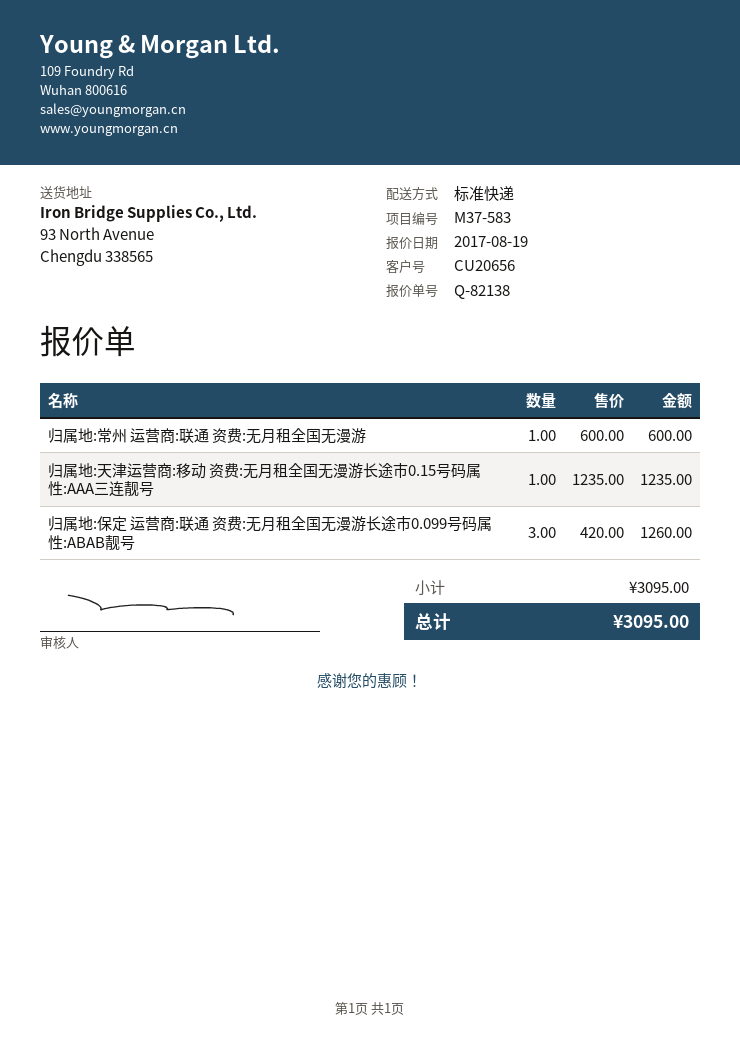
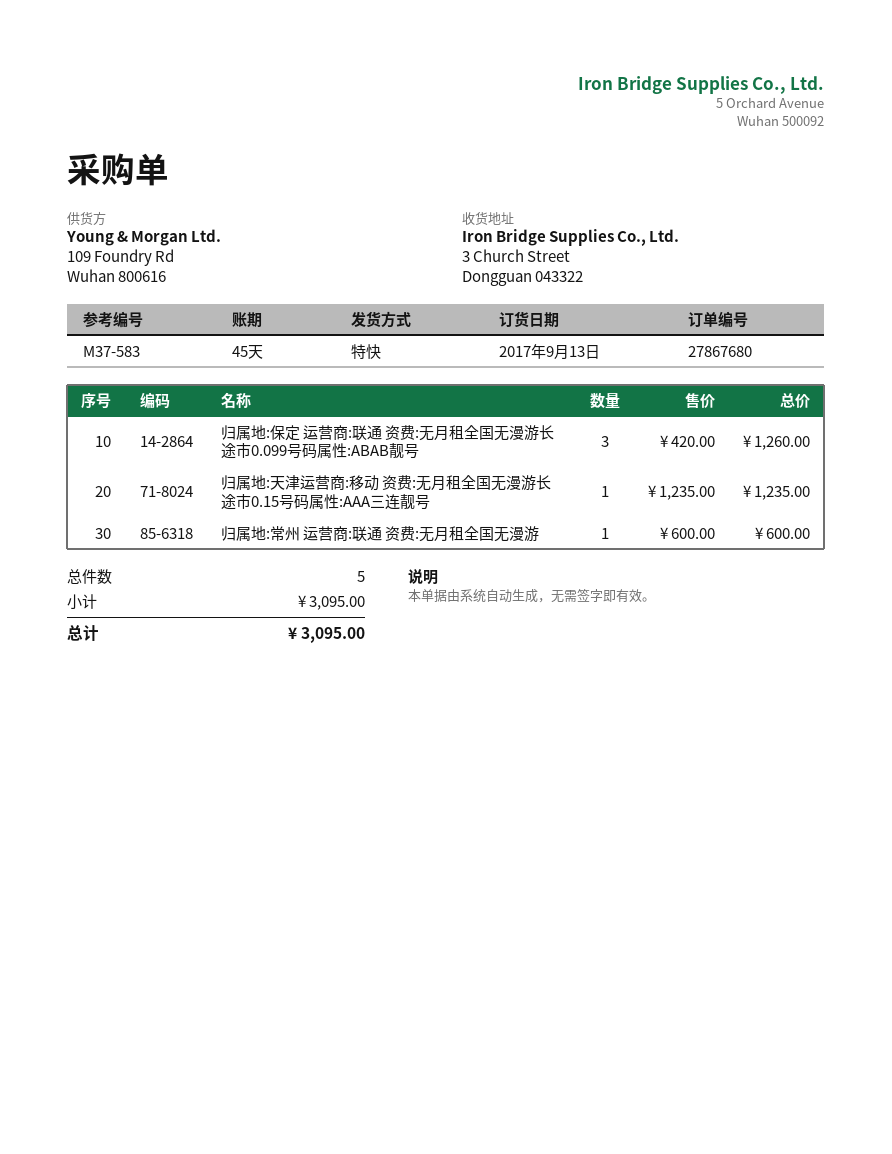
shipping method: standard -> express
ship to: 93 North Avenue, Chengdu 338565 -> 3 Church Street, Dongguan 043322

